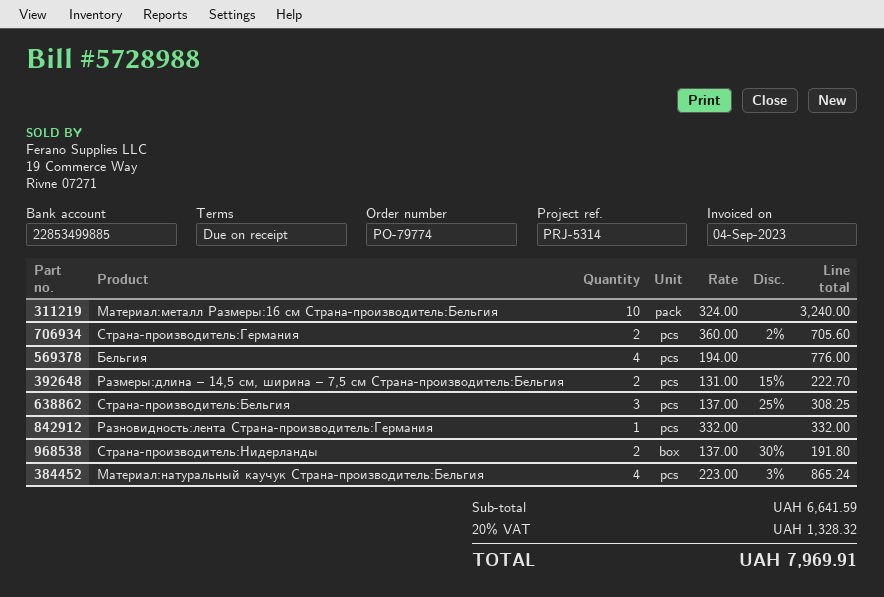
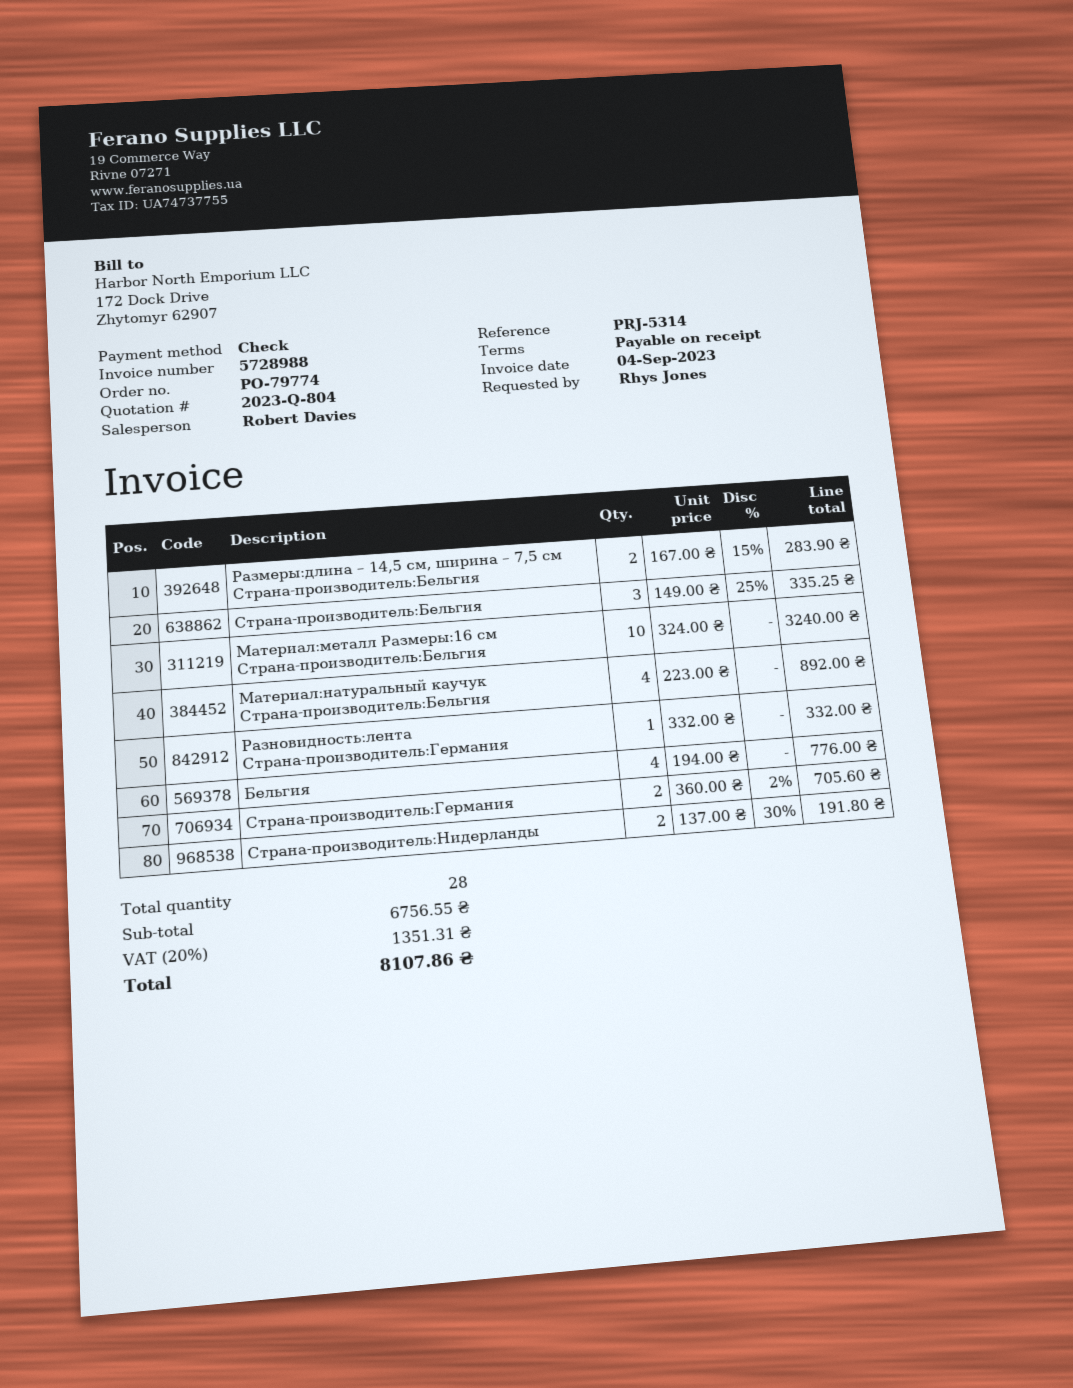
Размеры:длина – 14,5 см, ширина – 7,5 см Страна-производитель:Бельгия: 2 x 131.00 - 15% = 222.70 -> 2 x 167.00 - 15% = 283.90
Страна-производитель:Бельгия: 3 x 137.00 - 25% = 308.25 -> 3 x 149.00 - 25% = 335.25
Материал:натуральный каучук Страна-производитель:Бельгия: 4 x 223.00 - 3% = 865.24 -> 4 x 223.00 = 892.00
subtotal: 6641.59 -> 6756.55
tax: 20% = 1328.32 -> 20% = 1351.31
total: 7969.91 -> 8107.86

